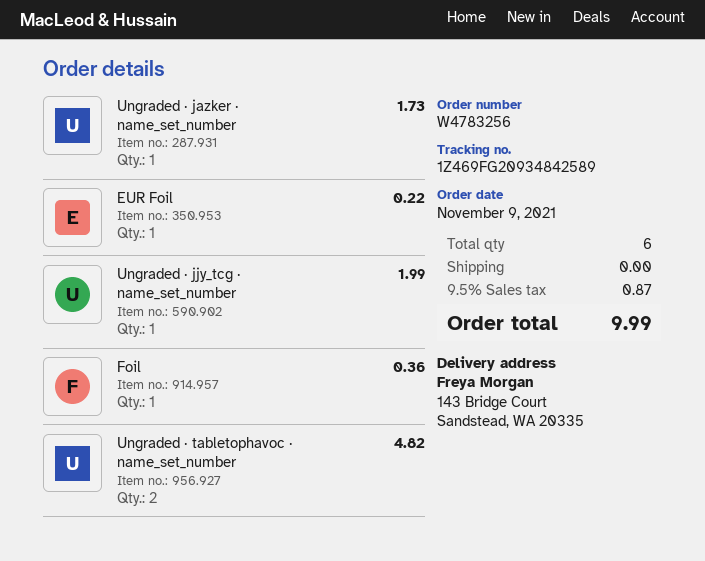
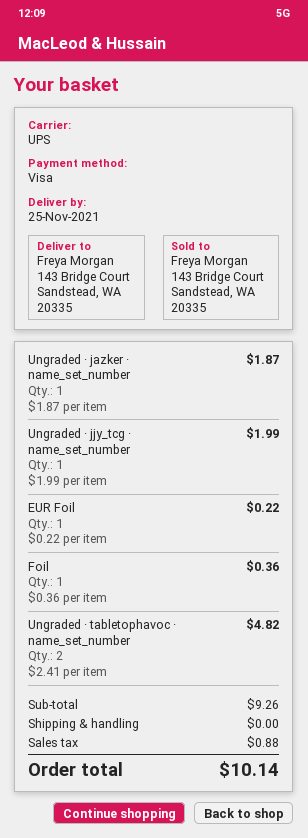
Ungraded · jazker · name_set_number: 1 for 1.73 -> 1 for 1.87
tax: 0.87 -> 0.88
total: 9.99 -> 10.14

